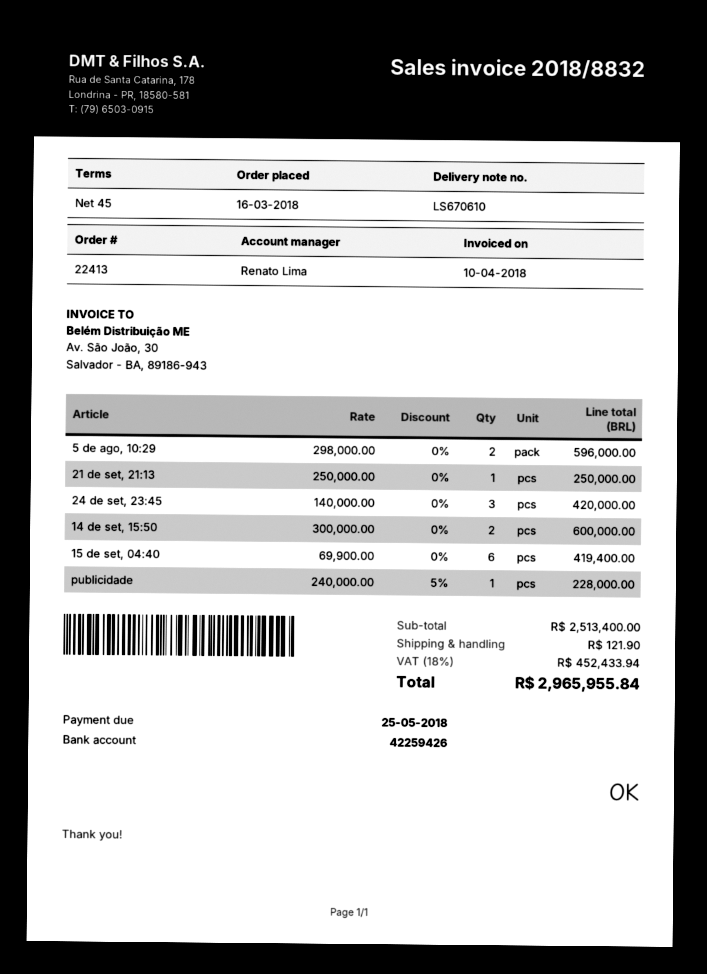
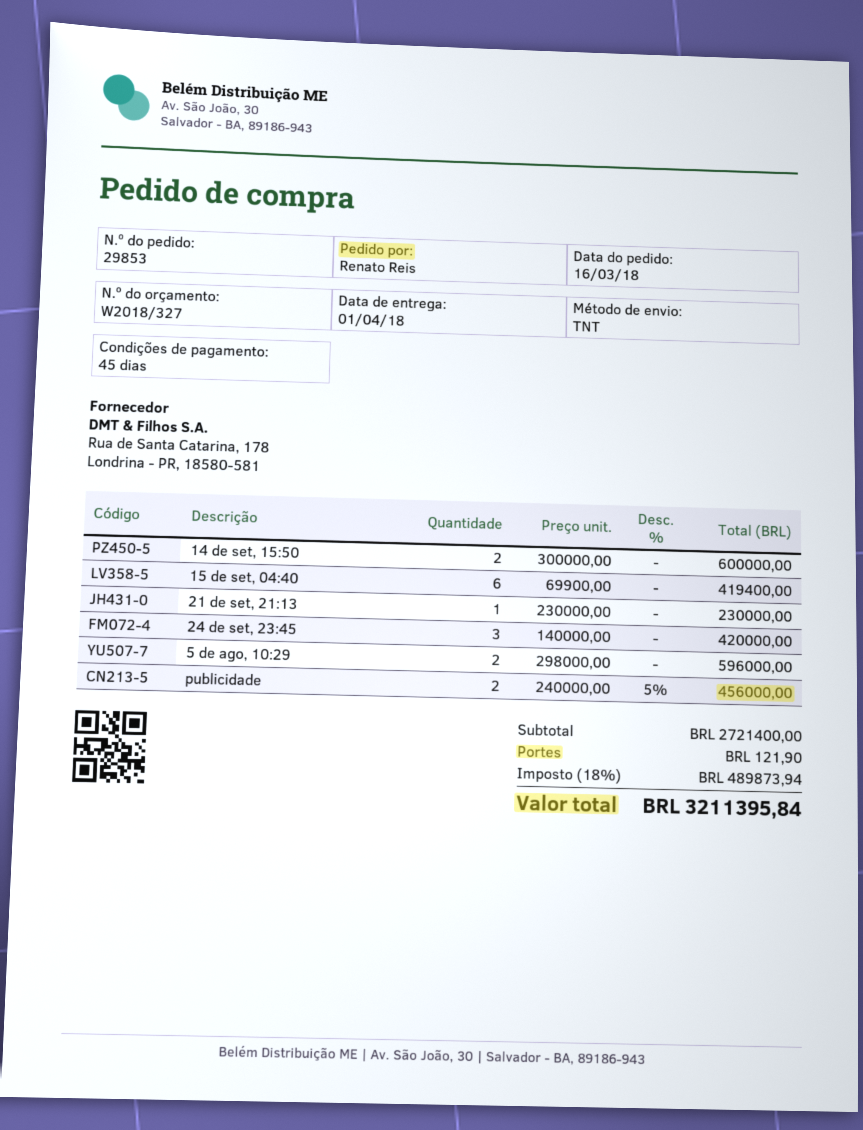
order number: 22413 -> 29853
21 de set, 21:13: 1 x 250000.00 = 250000.00 -> 1 x 230000.00 = 230000.00
publicidade: 1 x 240000.00 - 5% = 228000.00 -> 2 x 240000.00 - 5% = 456000.00
subtotal: 2513400.00 -> 2721400.00
tax: 18% = 452433.94 -> 18% = 489873.94
total: 2965955.84 -> 3211395.84

